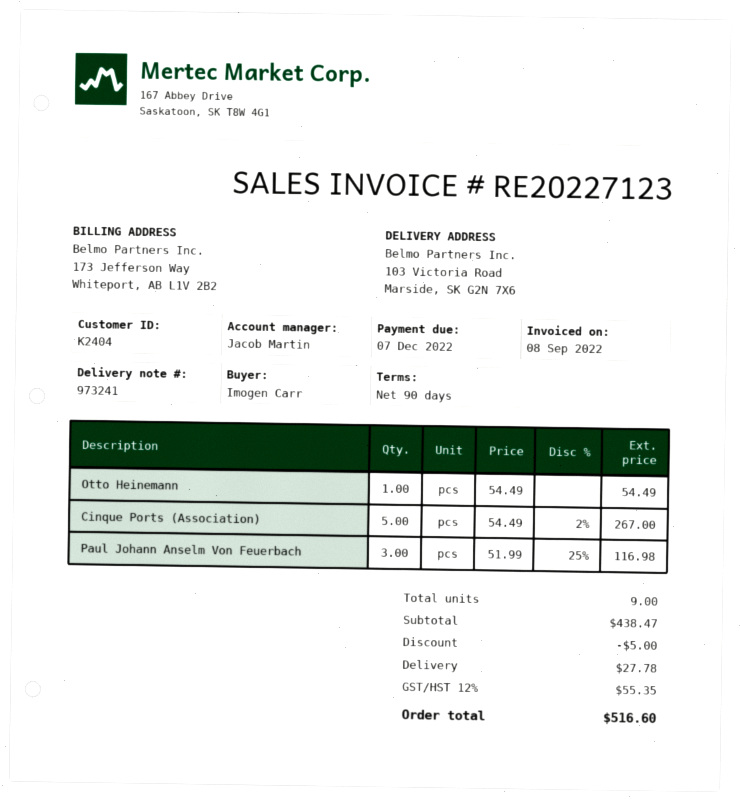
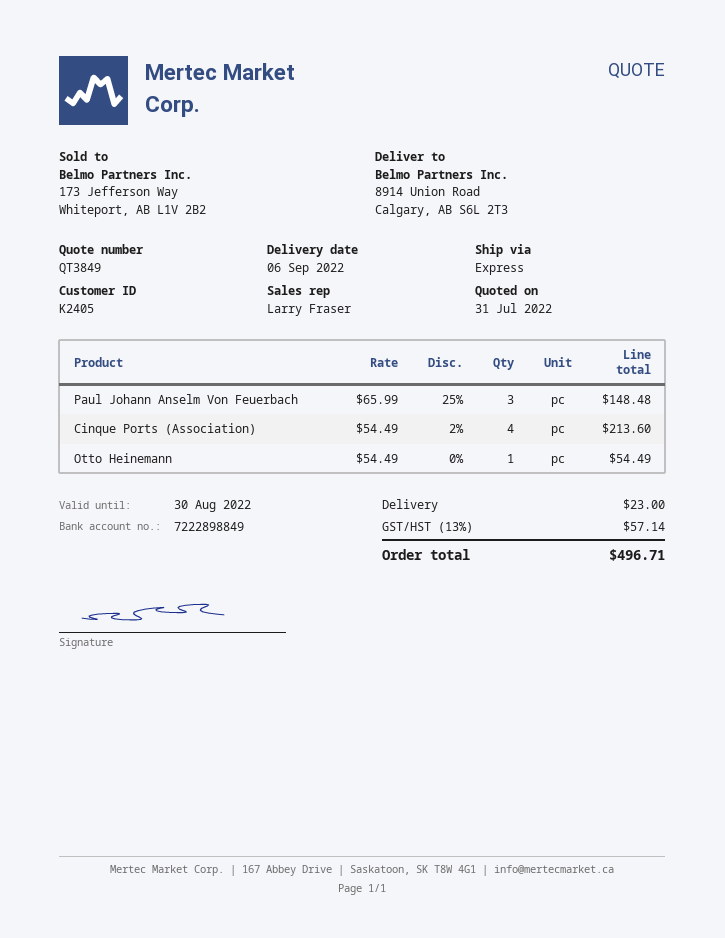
customer number: K2404 -> K2405
sales rep: Jacob Martin -> Larry Fraser
ship to: 103 Victoria Road, Marside, SK G2N 7X6 -> 8914 Union Road, Calgary, AB S6L 2T3
Cinque Ports (Association): 5 x 54.49 - 2% = 267.00 -> 4 x 54.49 - 2% = 213.60
Paul Johann Anselm Von Feuerbach: 3 x 51.99 - 25% = 116.98 -> 3 x 65.99 - 25% = 148.48
discount: 5.00 -> none
shipping: 27.78 -> 23.00
tax: 12% = 55.35 -> 13% = 57.14
total: 516.60 -> 496.71

